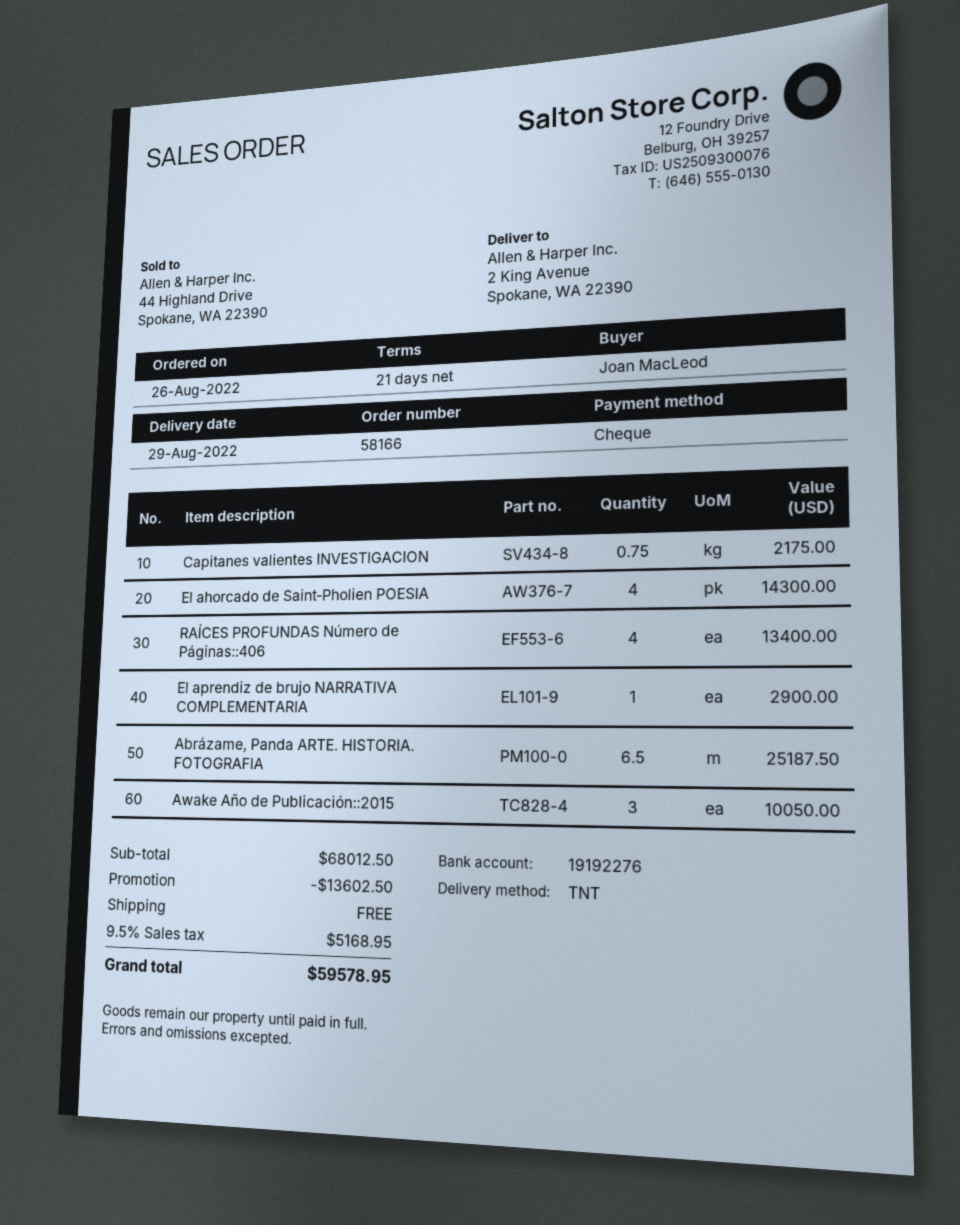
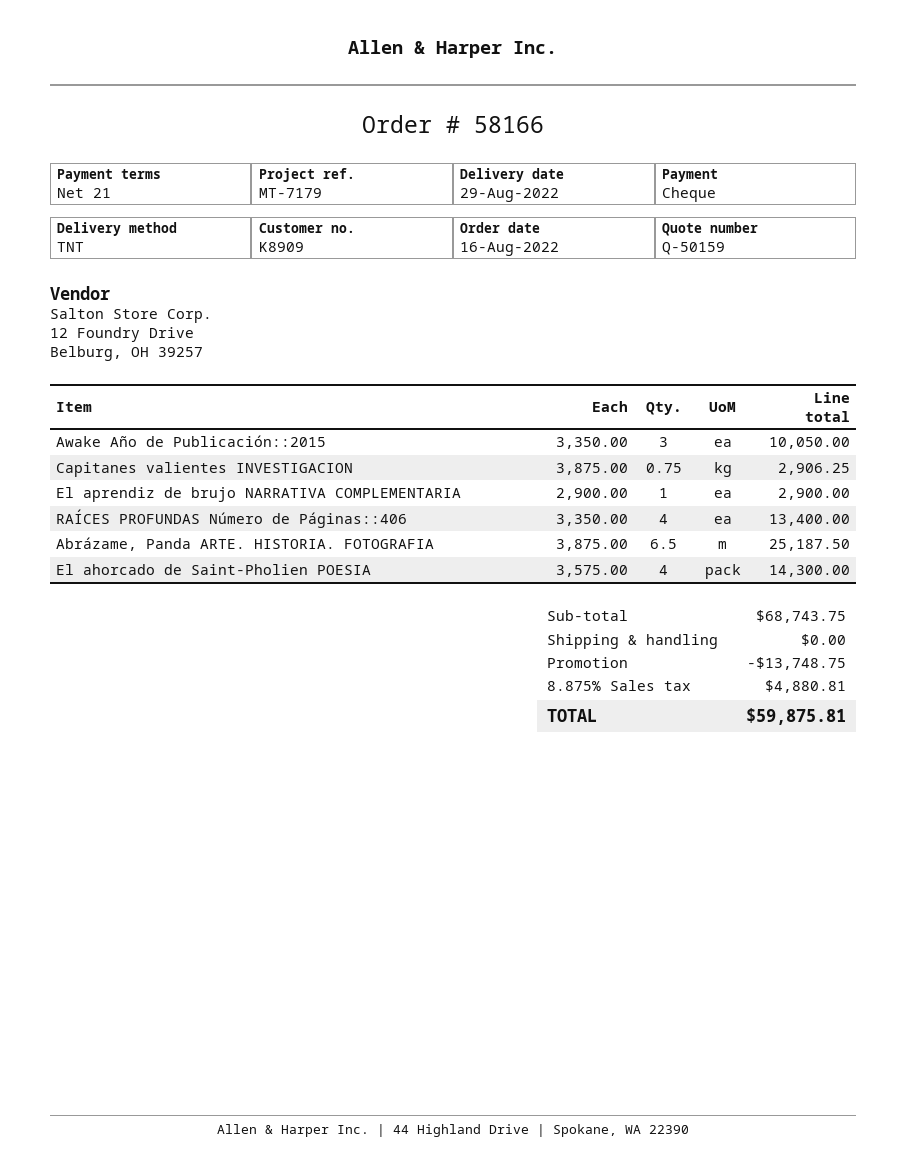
order date: 2022-08-26 -> 2022-08-16
Capitanes valientes INVESTIGACION: 0.75 for 2175.00 -> 0.75 for 2906.25
subtotal: 68012.50 -> 68743.75
discount: 13602.50 -> 13748.75
tax: 9.5% = 5168.95 -> 8.875% = 4880.81
total: 59578.95 -> 59875.81

